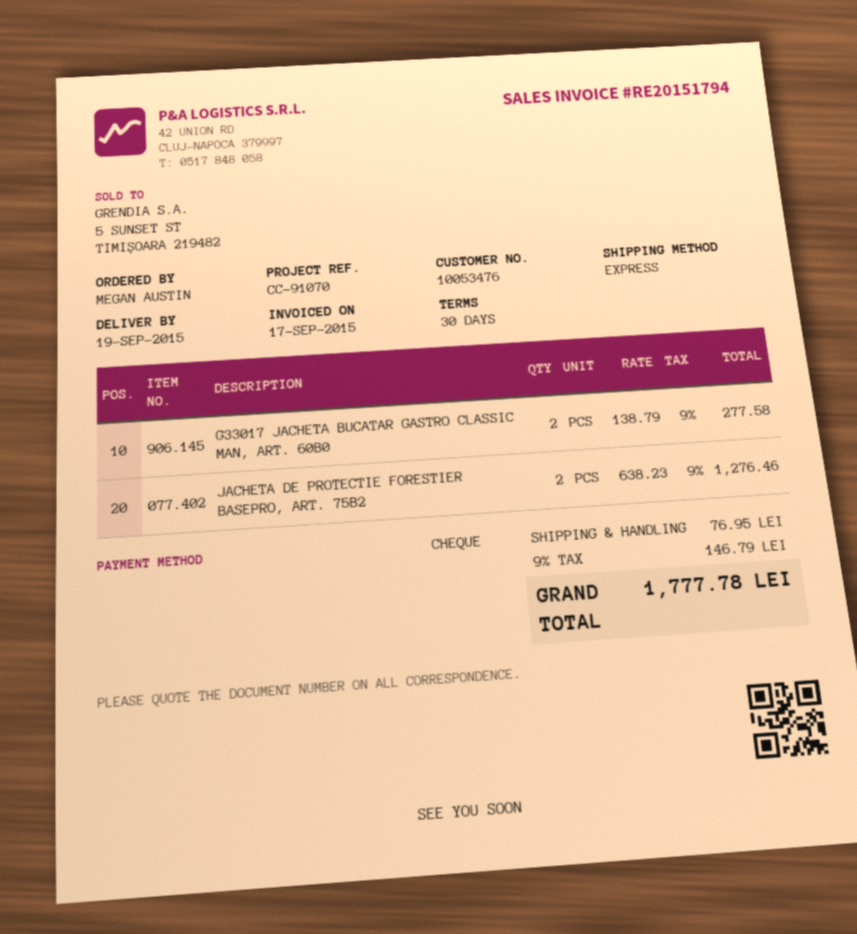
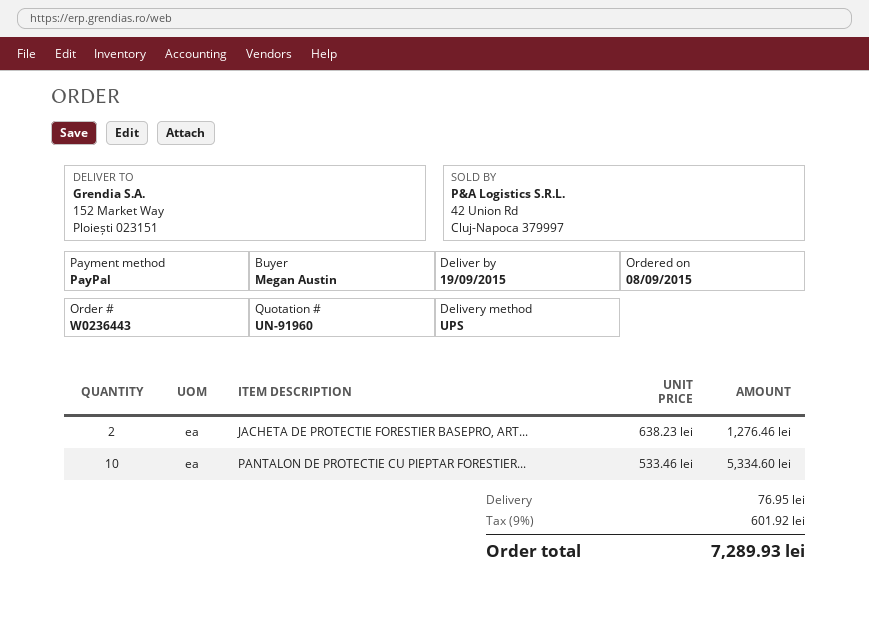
payment method: cheque -> PayPal
shipping method: express -> UPS
G33017 JACHETA BUCATAR GASTRO CLASSIC MAN, ART. 60B0: 2 x 138.79 = 277.58 -> none
PANTALON DE PROTECTIE CU PIEPTAR FORESTIER...: none -> 10 x 533.46 = 5334.60
tax: 9% = 146.79 -> 9% = 601.92
total: 1777.78 -> 7289.93

